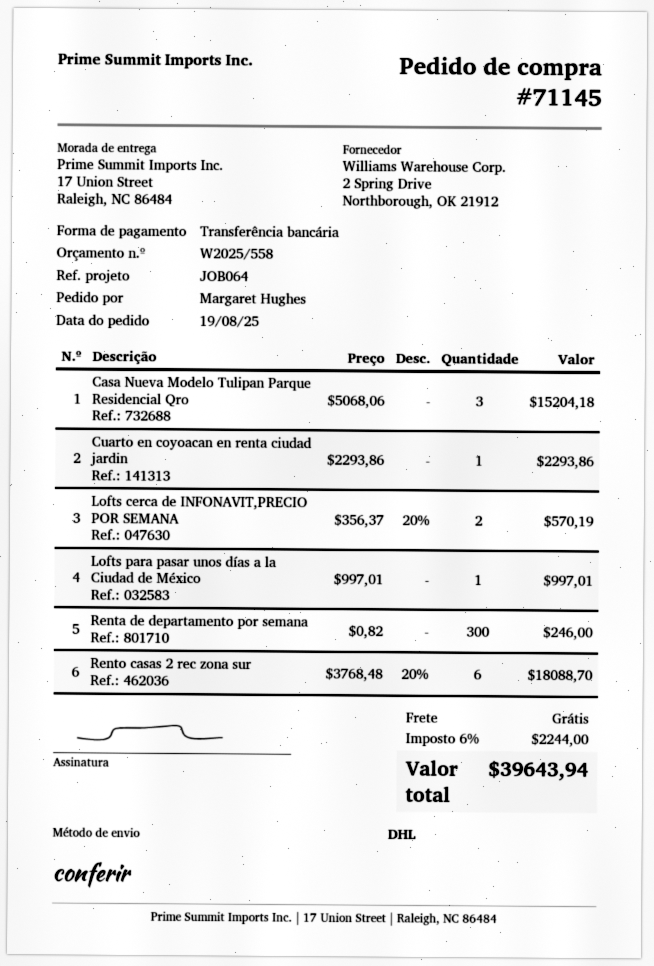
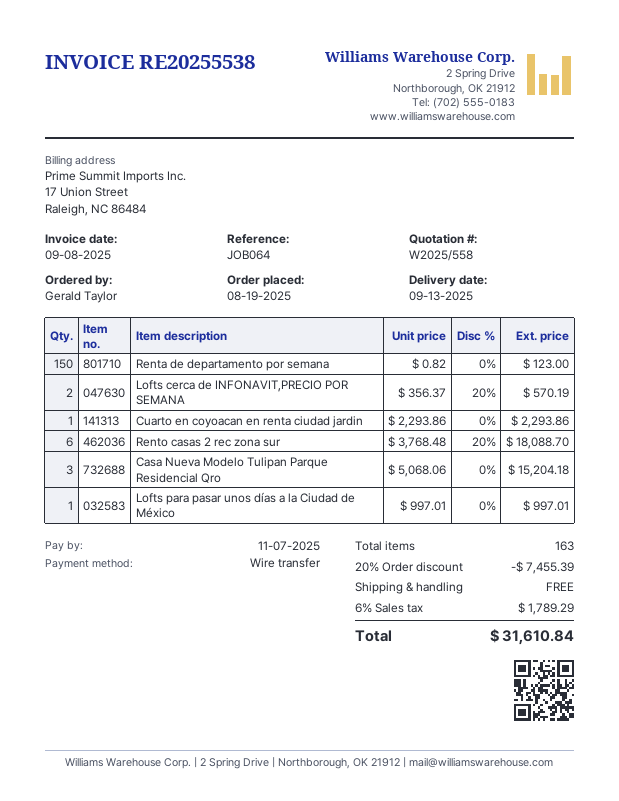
ordered by: Margaret Hughes -> Gerald Taylor
Renta de departamento por semana: 300 x 0.82 = 246.00 -> 150 x 0.82 = 123.00
discount: none -> 20% = 7455.39
tax: 6% = 2244.00 -> 6% = 1789.29
total: 39643.94 -> 31610.84

